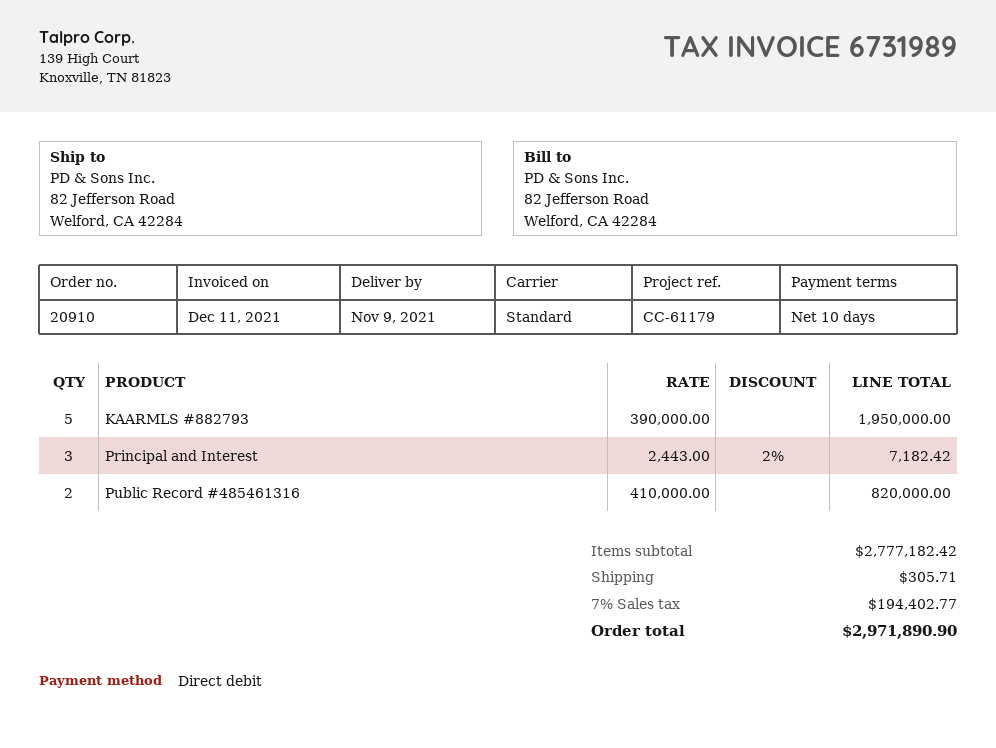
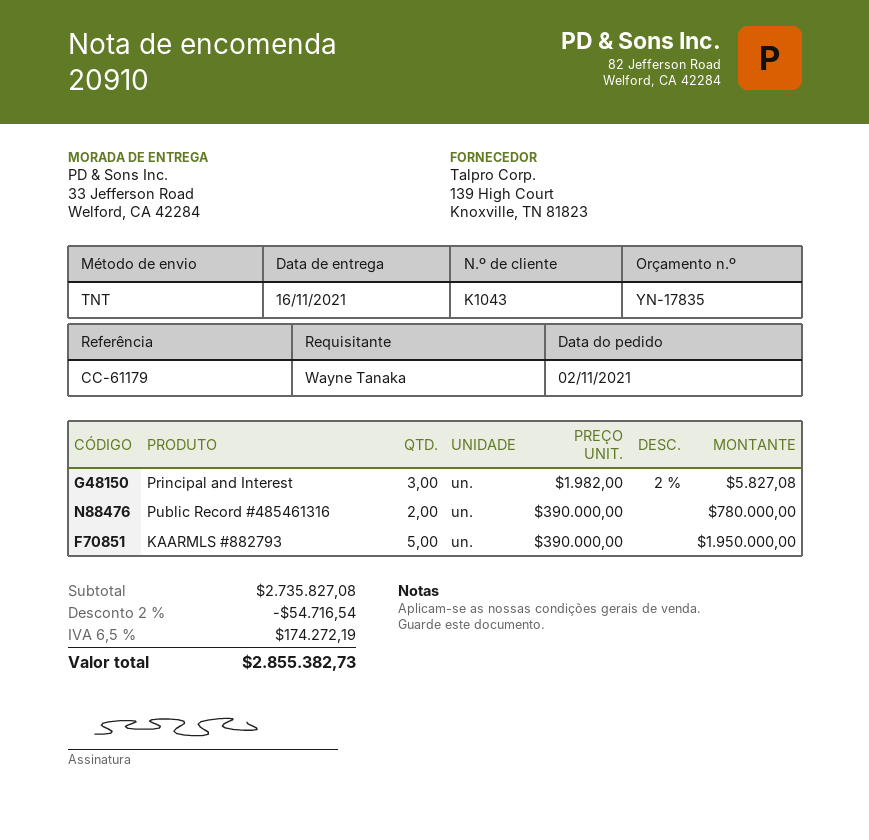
delivery date: 2021-11-09 -> 2021-11-16
shipping method: standard -> TNT
ship to: 82 Jefferson Road, Welford, CA 42284 -> 33 Jefferson Road, Welford, CA 42284
Principal and Interest: 3 x 2443.00 - 2% = 7182.42 -> 3 x 1982.00 - 2% = 5827.08
Public Record #485461316: 2 x 410000.00 = 820000.00 -> 2 x 390000.00 = 780000.00
subtotal: 2777182.42 -> 2735827.08
discount: none -> 2% = 54716.54
shipping: 305.71 -> none
tax: 7% = 194402.77 -> 6.5% = 174272.19
total: 2971890.90 -> 2855382.73

